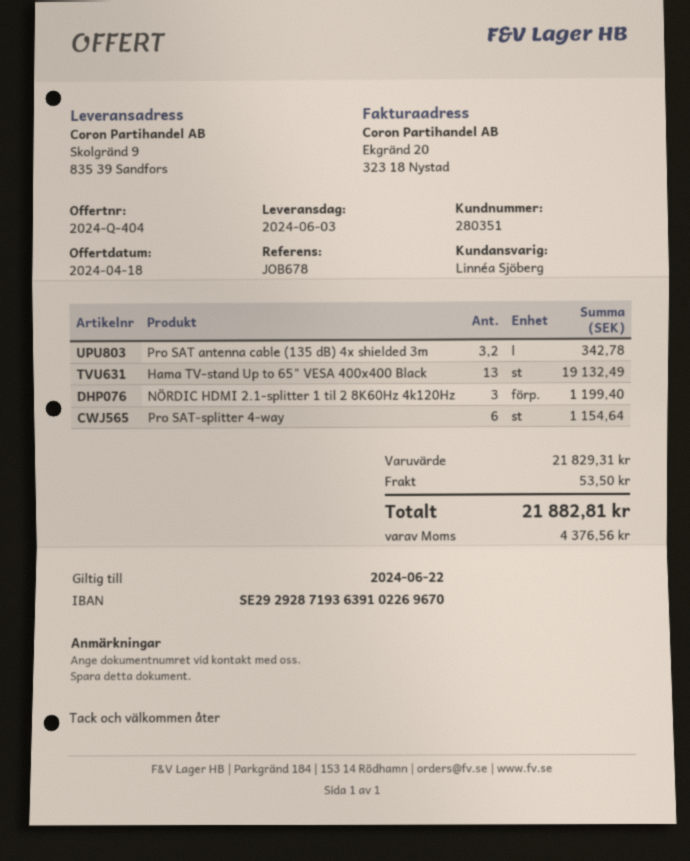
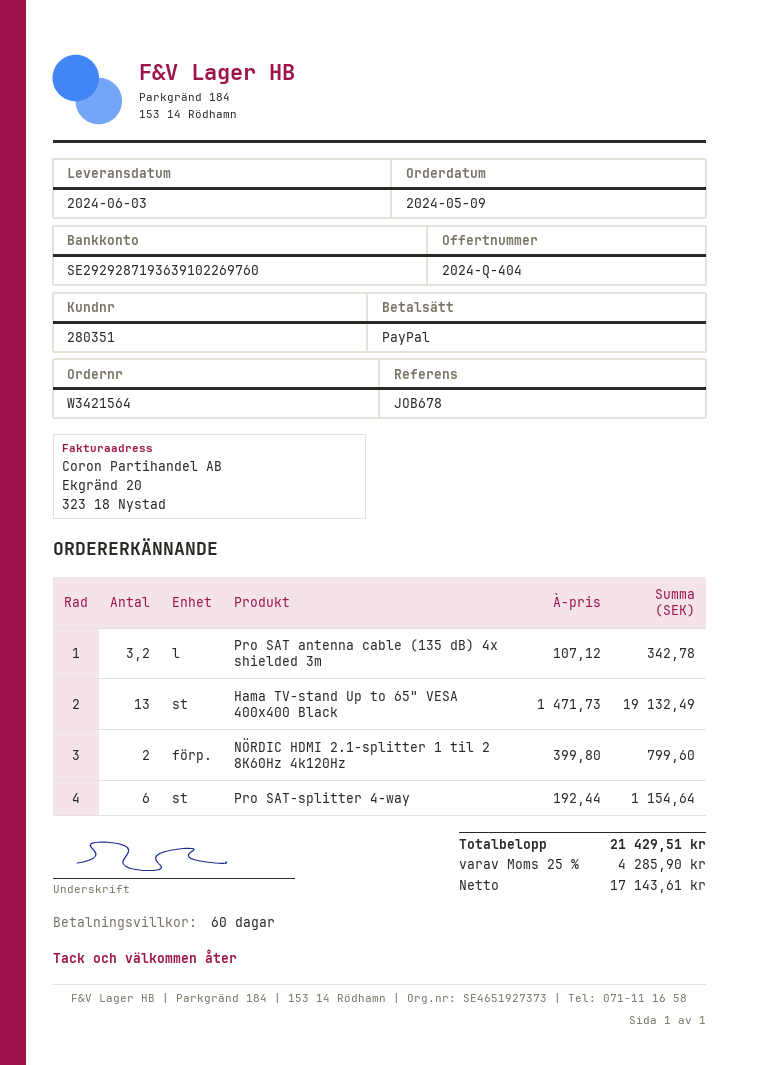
bank account: SE2929287193639102269670 -> SE2929287193639102269760
NÖRDIC HDMI 2.1-splitter 1 til 2 8K60Hz 4k120Hz: 3 for 1199.40 -> 2 for 799.60
shipping: 53.50 -> none
tax: 4376.56 -> 4285.90
total: 21882.81 -> 21429.51

